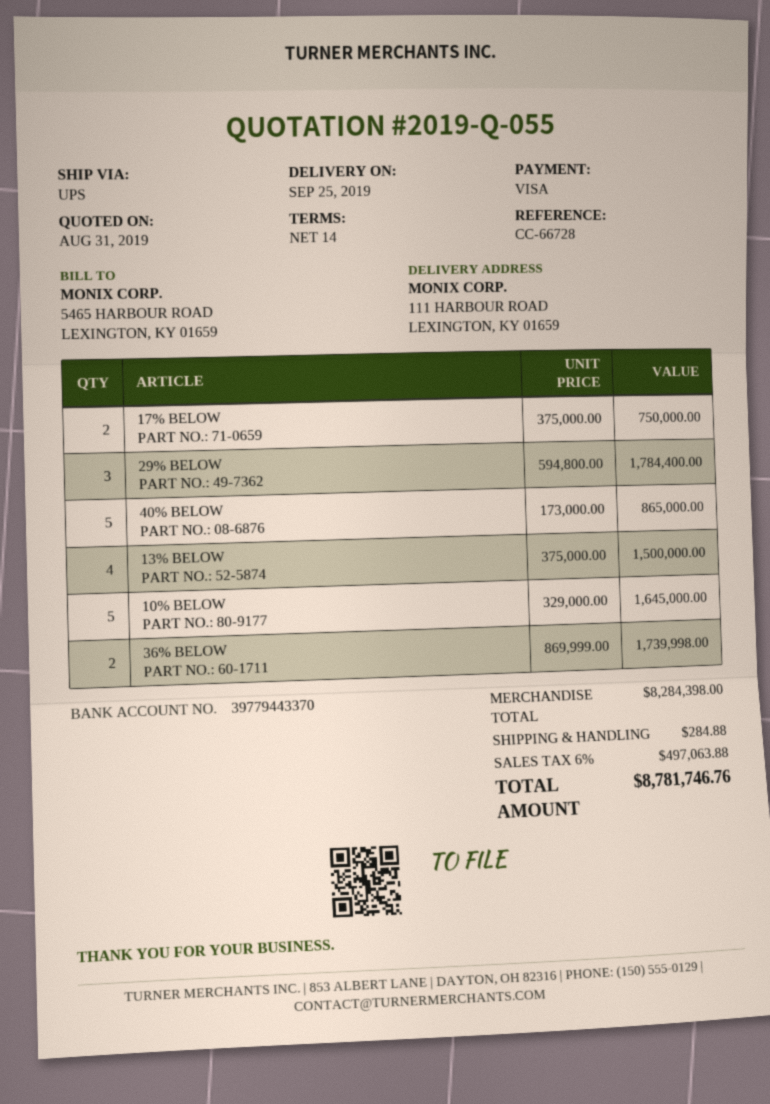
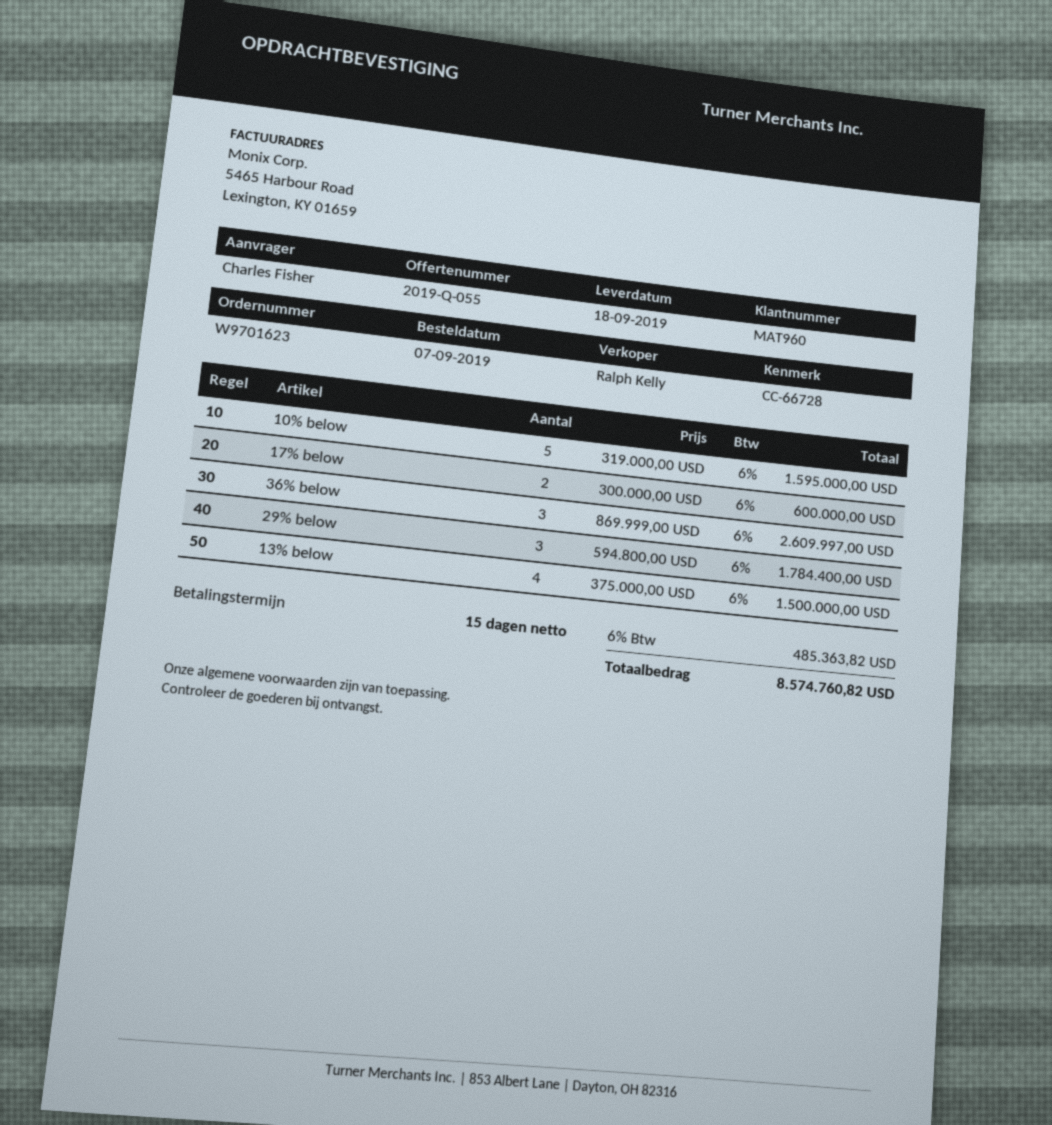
delivery date: 2019-09-25 -> 2019-09-18
payment terms: 14 days -> 15 days
17% BELOW: 2 x 375000.00 = 750000.00 -> 2 x 300000.00 = 600000.00
40% BELOW: 5 x 173000.00 = 865000.00 -> none
10% BELOW: 5 x 329000.00 = 1645000.00 -> 5 x 319000.00 = 1595000.00
36% BELOW: 2 x 869999.00 = 1739998.00 -> 3 x 869999.00 = 2609997.00
shipping: 284.88 -> none
tax: 6% = 497063.88 -> 6% = 485363.82
total: 8781746.76 -> 8574760.82

